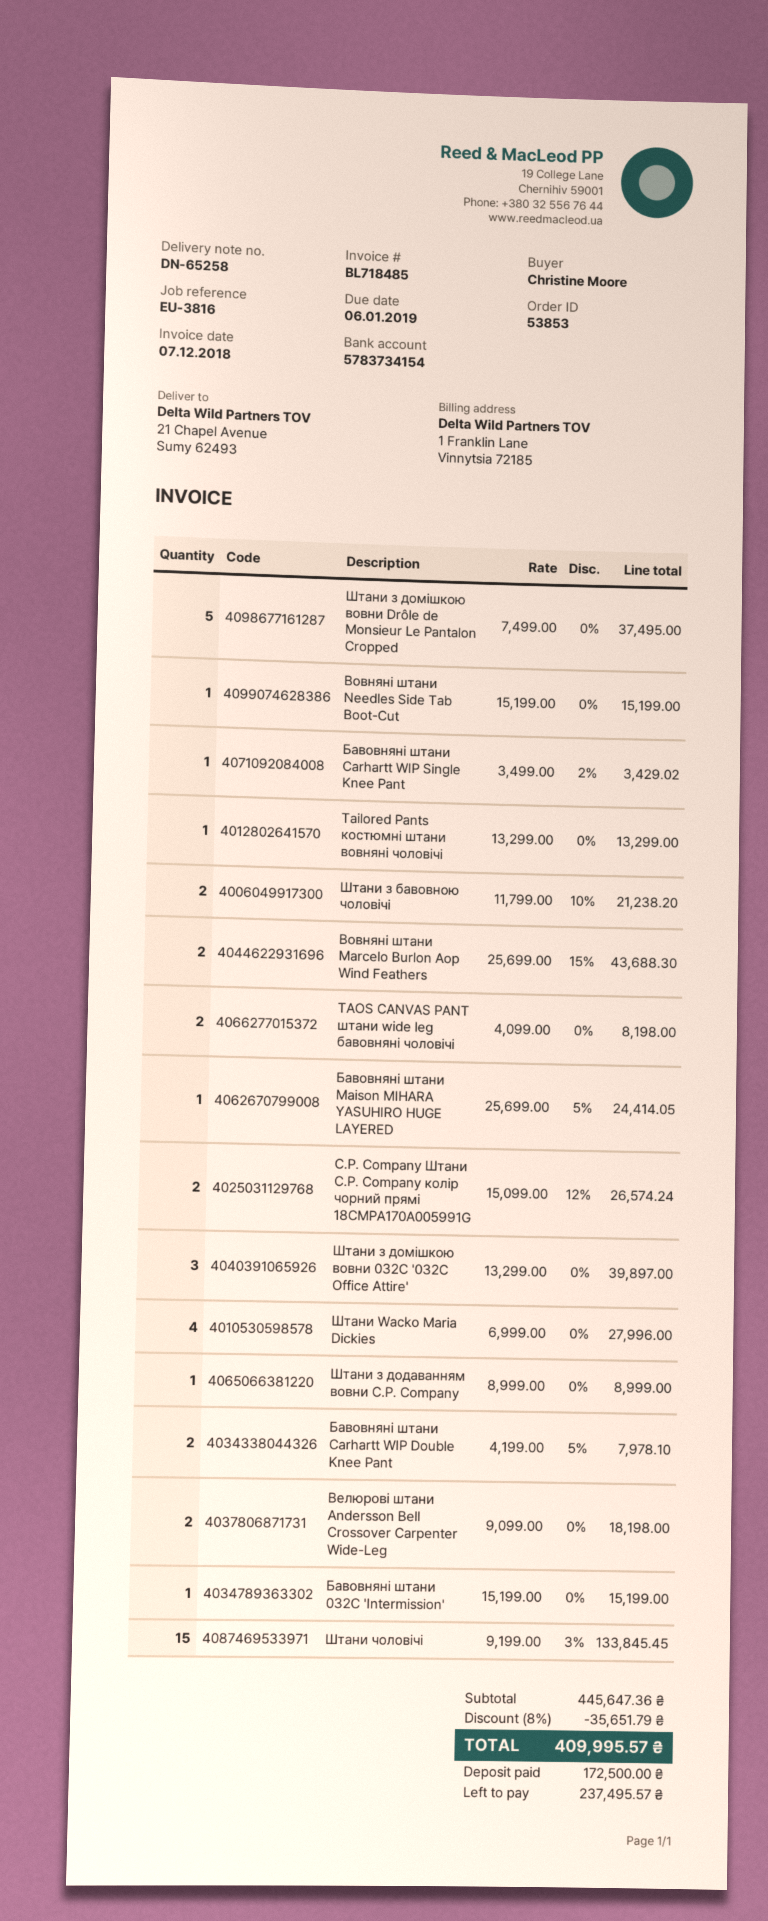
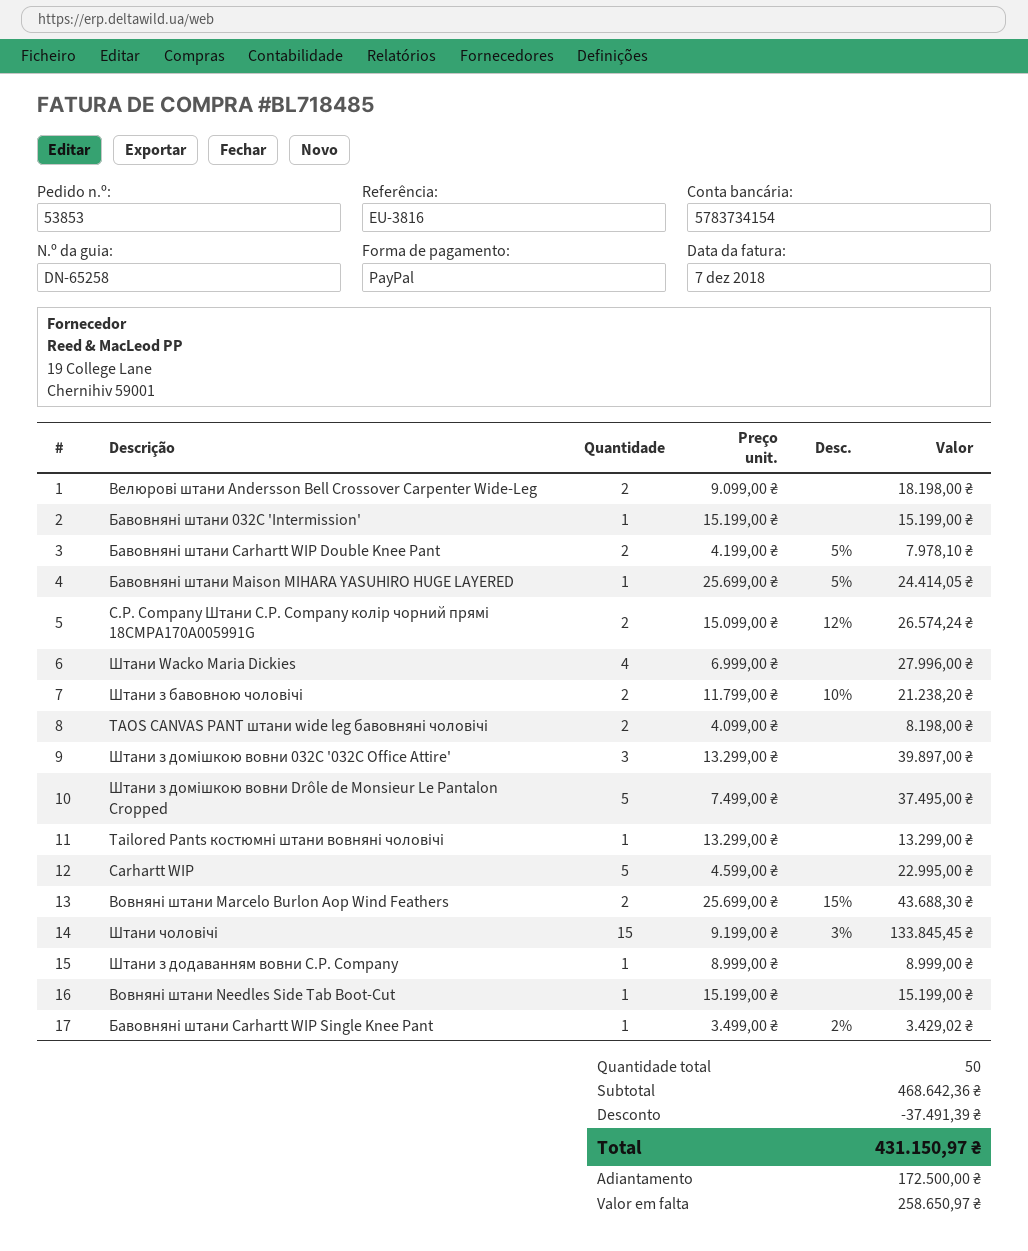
Carhartt WIP: none -> 5 x 4599.00 = 22995.00
subtotal: 445647.36 -> 468642.36
discount: 35651.79 -> 37491.39
total: 409995.57 -> 431150.97
balance: 237495.57 -> 258650.97

